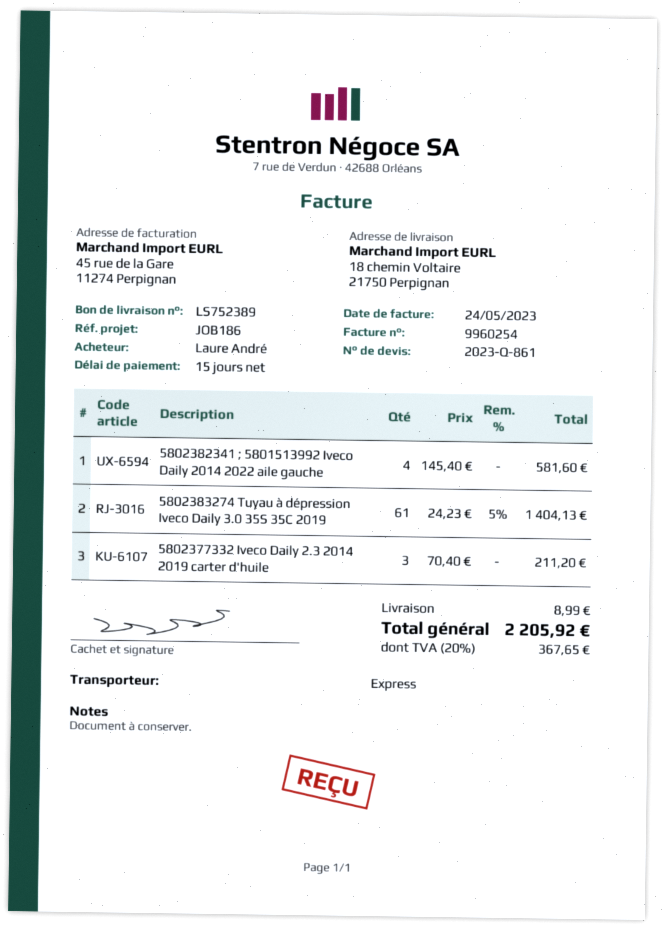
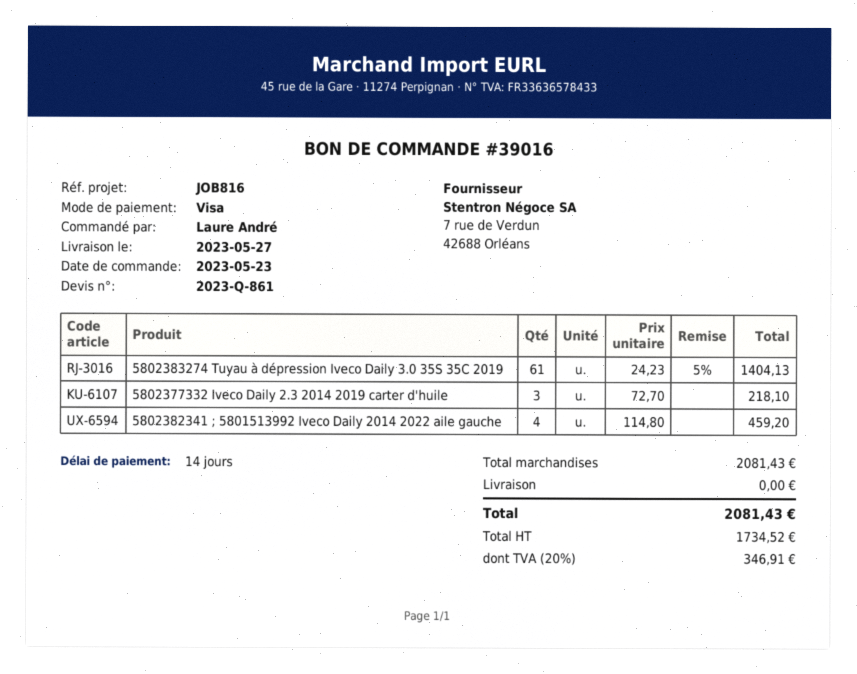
payment terms: 15 days -> 14 days
reference: JOB186 -> JOB816
5802382341 ; 5801513992 Iveco Daily 2014 2022 aile gauche: 4 x 145.40 = 581.60 -> 4 x 114.80 = 459.20
5802377332 Iveco Daily 2.3 2014 2019 carter d'huile: 3 x 70.40 = 211.20 -> 3 x 72.70 = 218.10
shipping: 8.99 -> 0.00
tax: 20% = 367.65 -> 20% = 346.91
total: 2205.92 -> 2081.43

